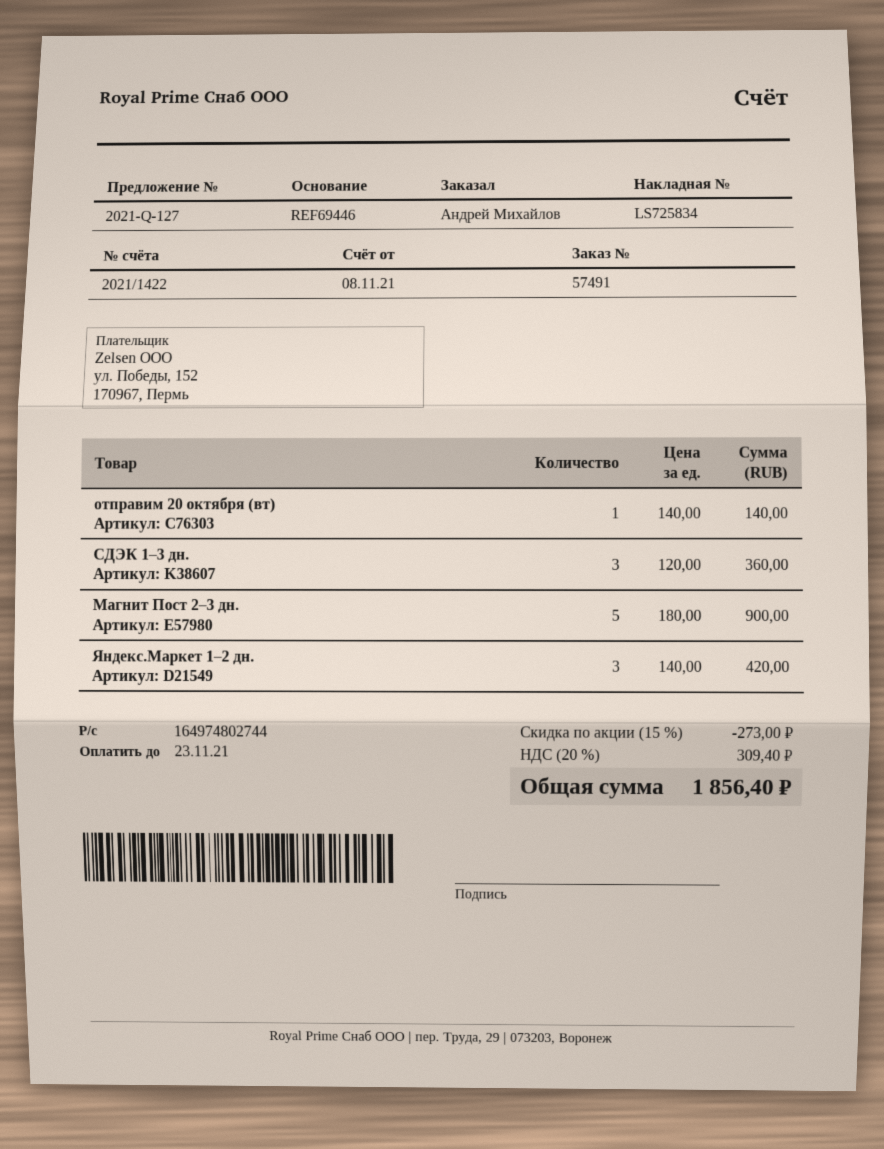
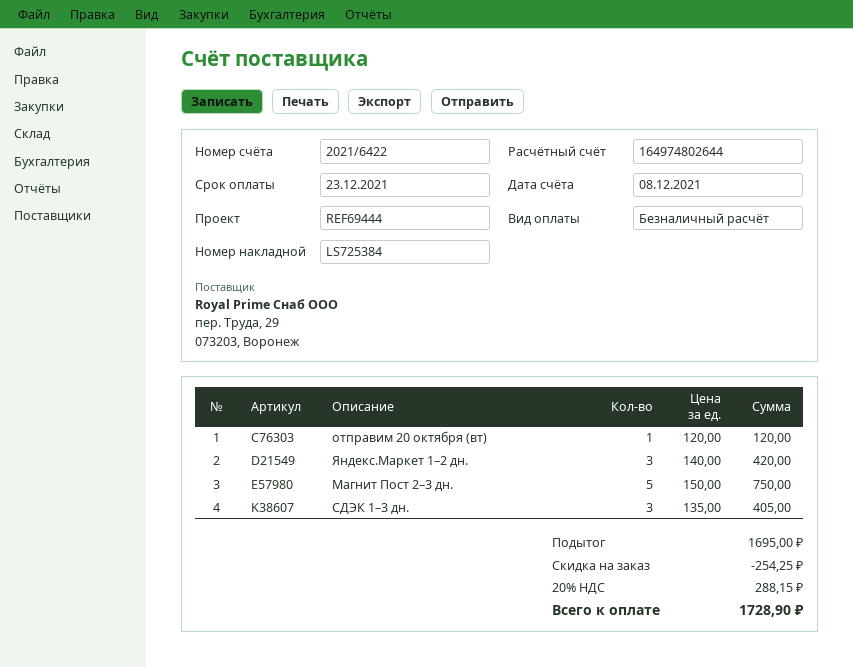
delivery note number: LS725834 -> LS725384
invoice number: 2021/1422 -> 2021/6422
invoice date: 2021-11-08 -> 2021-12-08
due date: 2021-11-23 -> 2021-12-23
reference: REF69446 -> REF69444
bank account: 164974802744 -> 164974802644
отправим 20 октября (вт): 1 x 140.00 = 140.00 -> 1 x 120.00 = 120.00
СДЭК 1–3 дн.: 3 x 120.00 = 360.00 -> 3 x 135.00 = 405.00
Магнит Пост 2–3 дн.: 5 x 180.00 = 900.00 -> 5 x 150.00 = 750.00
discount: 273.00 -> 254.25
tax: 20% = 309.40 -> 20% = 288.15
total: 1856.40 -> 1728.90

